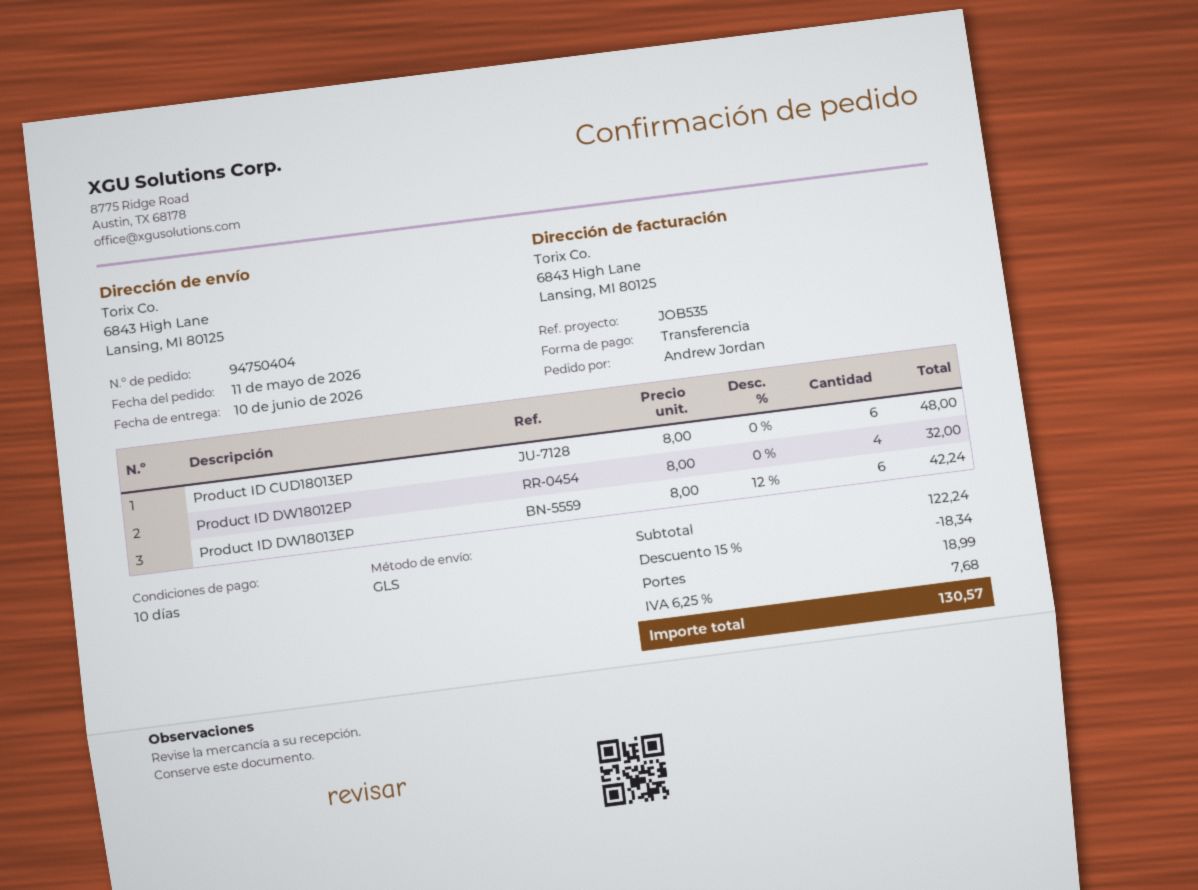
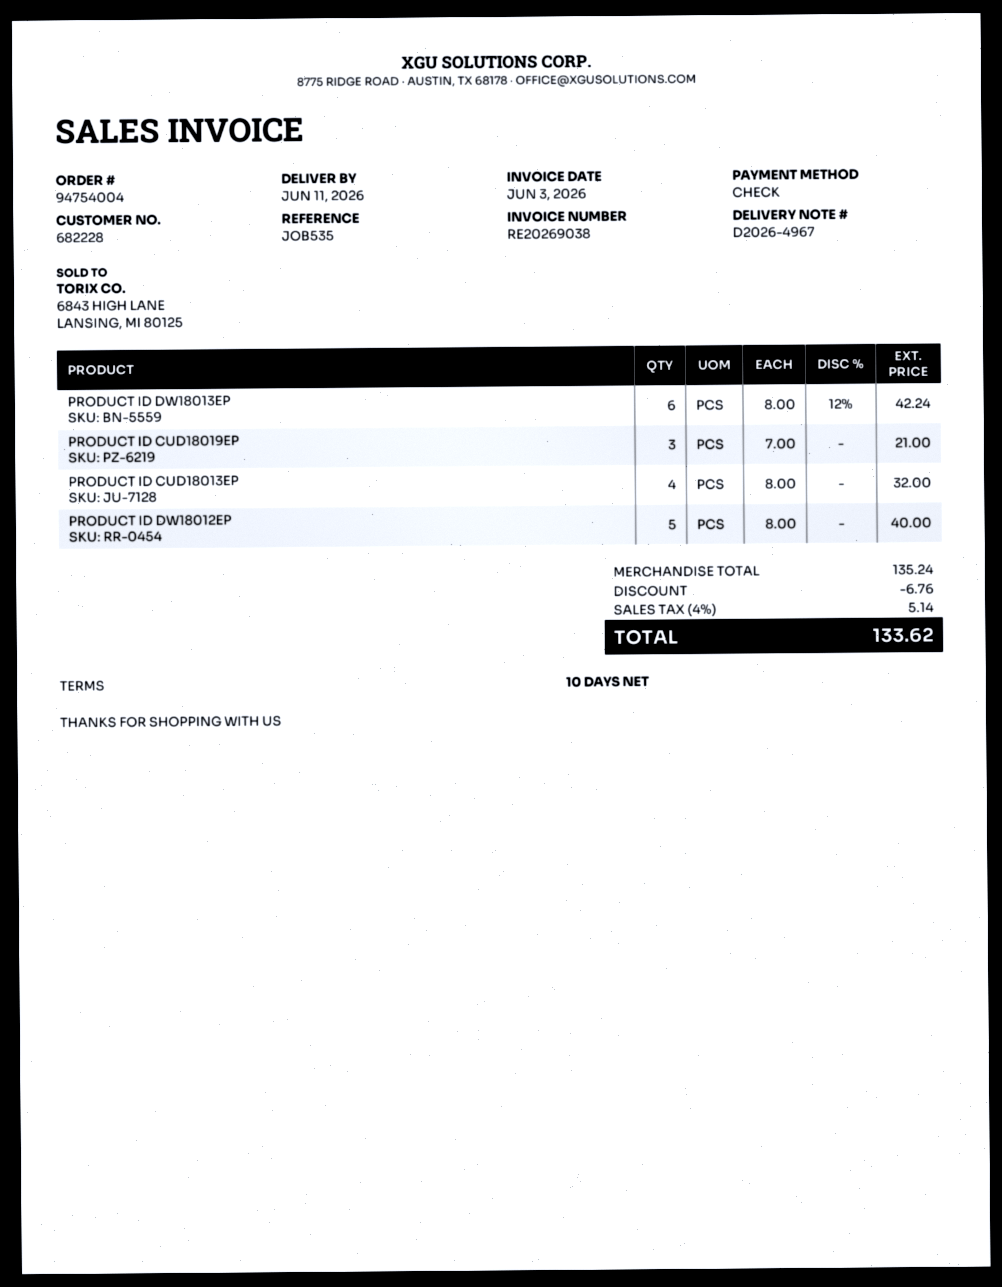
order number: 94750404 -> 94754004
delivery date: 2026-06-10 -> 2026-06-11
payment method: bank transfer -> cheque
Product ID CUD18013EP: 6 x 8.00 = 48.00 -> 4 x 8.00 = 32.00
Product ID DW18012EP: 4 x 8.00 = 32.00 -> 5 x 8.00 = 40.00
PRODUCT ID CUD18019EP: none -> 3 x 7.00 = 21.00
subtotal: 122.24 -> 135.24
discount: 18.34 -> 6.76
shipping: 18.99 -> none
tax: 6.25% = 7.68 -> 4% = 5.14
total: 130.57 -> 133.62

